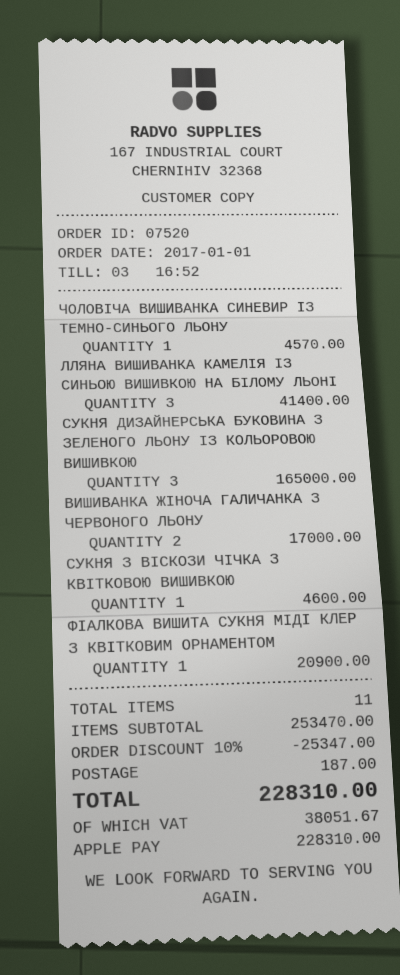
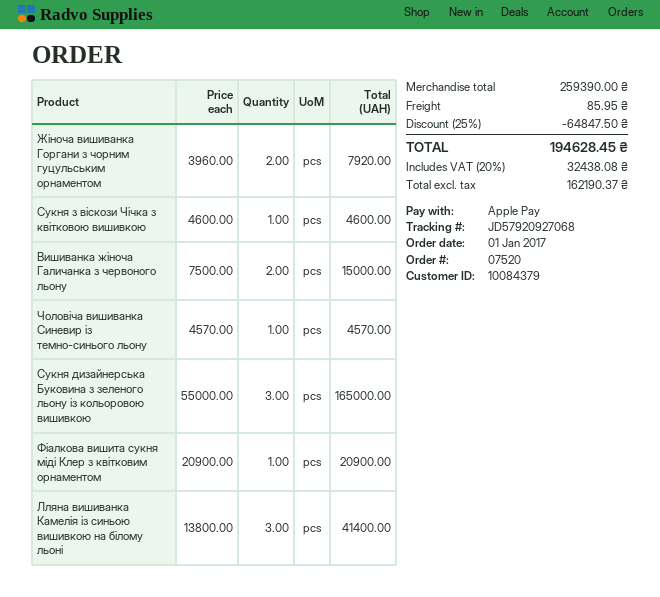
ВИШИВАНКА ЖІНОЧА ГАЛИЧАНКА З ЧЕРВОНОГО ЛЬОНУ: 2 for 17000.00 -> 2 for 15000.00
Жіноча вишиванка Горгани з чорним гуцульським орнаментом: none -> 2 for 7920.00
subtotal: 253470.00 -> 259390.00
discount: 10% = 25347.00 -> 25% = 64847.50
shipping: 187.00 -> 85.95
tax: 38051.67 -> 32438.08
total: 228310.00 -> 194628.45

